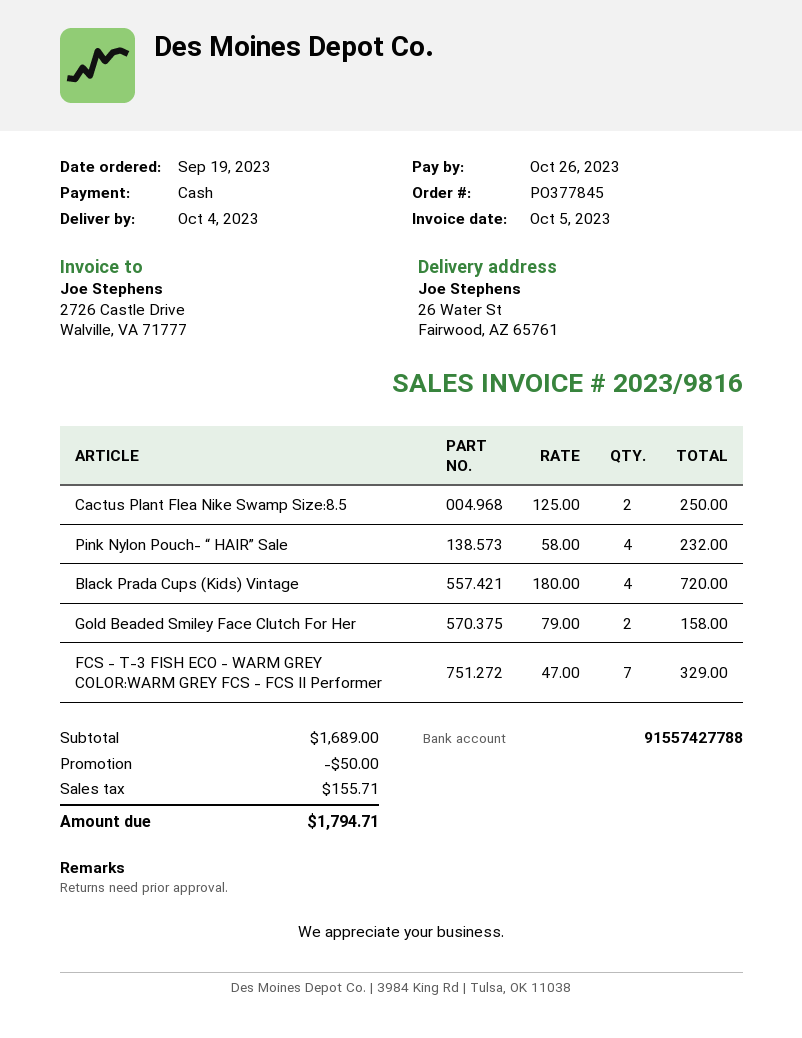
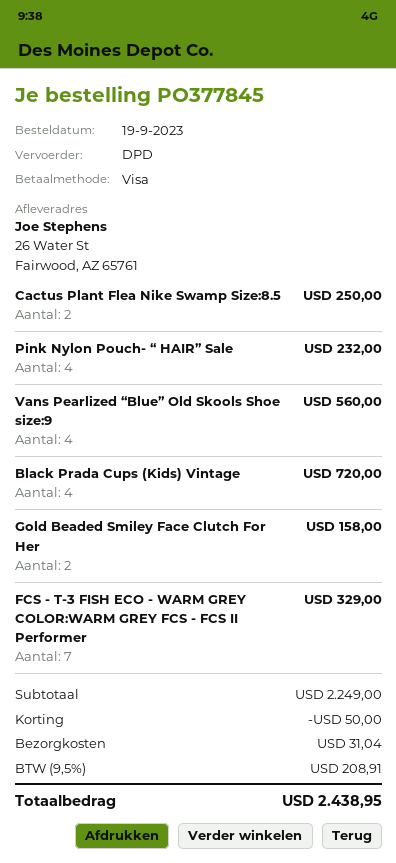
payment method: cash -> Visa
Vans Pearlized “Blue” Old Skools Shoe size:9: none -> 4 for 560.00
subtotal: 1689.00 -> 2249.00
shipping: none -> 31.04
tax: 155.71 -> 208.91
total: 1794.71 -> 2438.95

